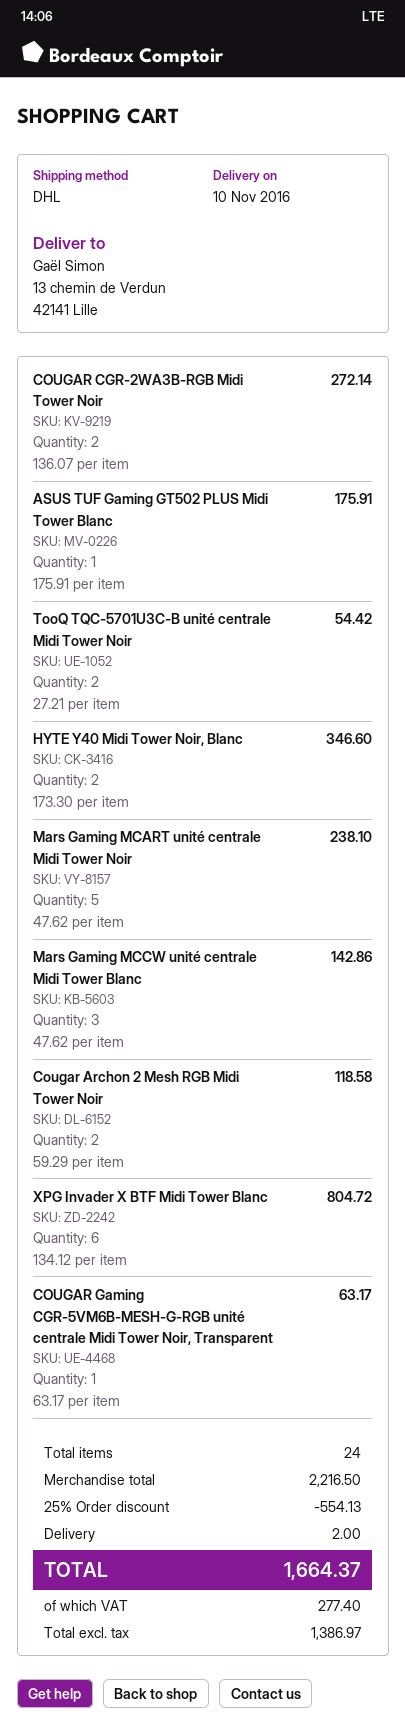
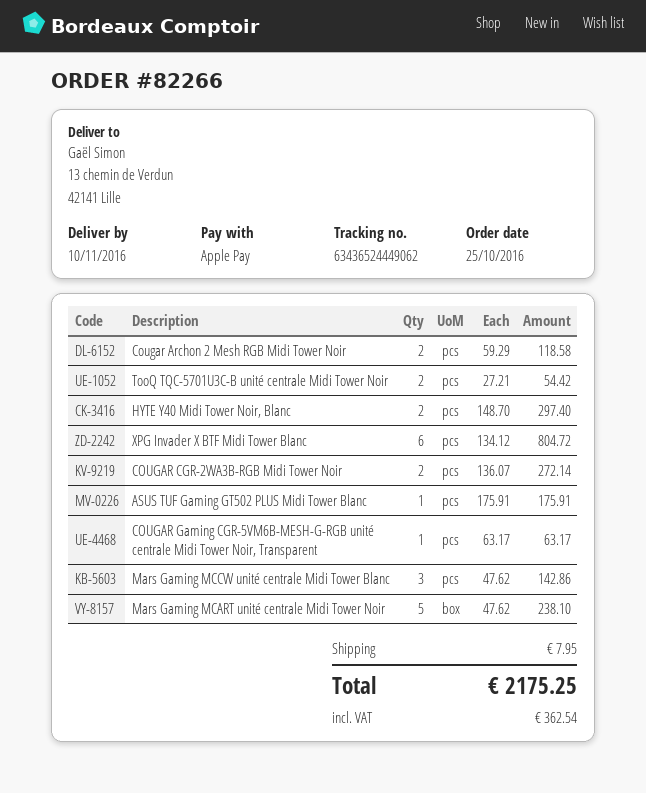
HYTE Y40 Midi Tower Noir, Blanc: 2 x 173.30 = 346.60 -> 2 x 148.70 = 297.40
discount: 25% = 554.13 -> none
shipping: 2.00 -> 7.95
tax: 277.40 -> 362.54
total: 1664.37 -> 2175.25

